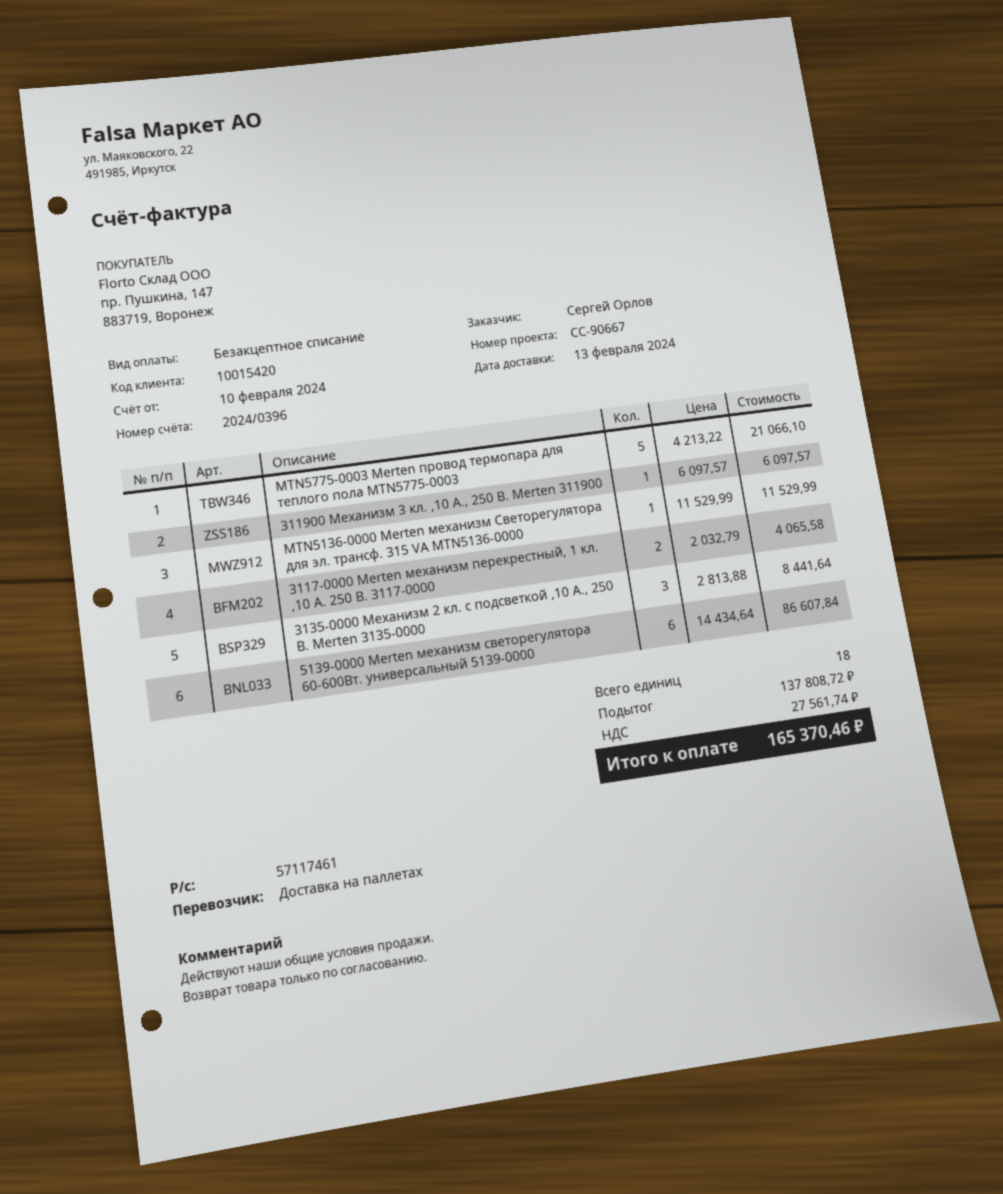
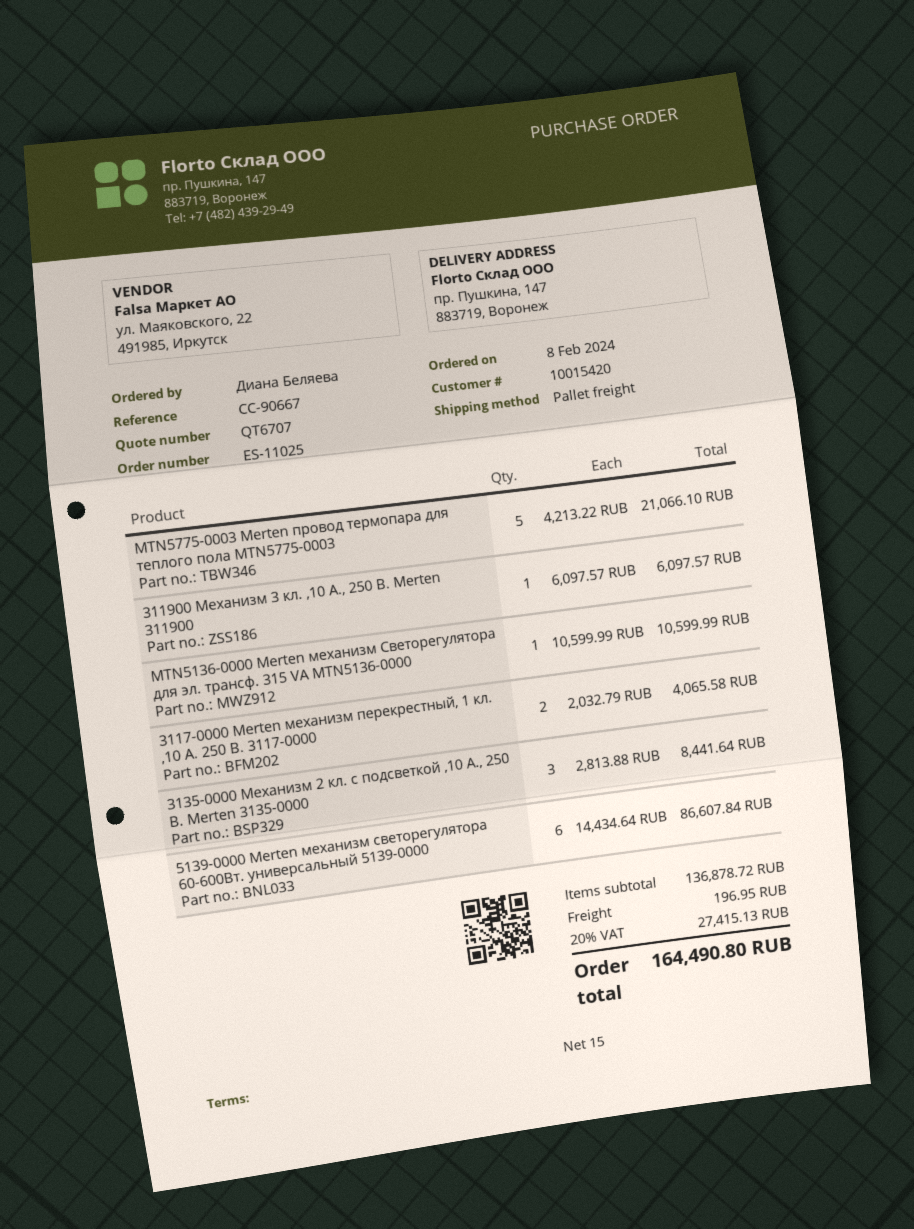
ordered by: Сергей Орлов -> Диана Беляева
MTN5136-0000 Merten механизм Светорегулятора для эл. трансф. 315 VA MTN5136-0000: 1 x 11529.99 = 11529.99 -> 1 x 10599.99 = 10599.99
subtotal: 137808.72 -> 136878.72
shipping: none -> 196.95
tax: 27561.74 -> 27415.13
total: 165370.46 -> 164490.80

